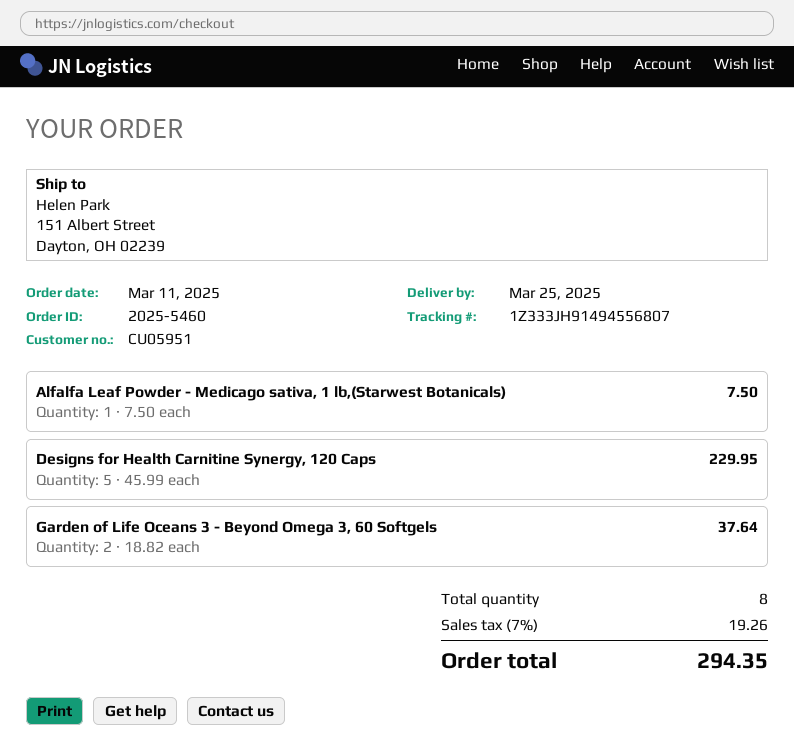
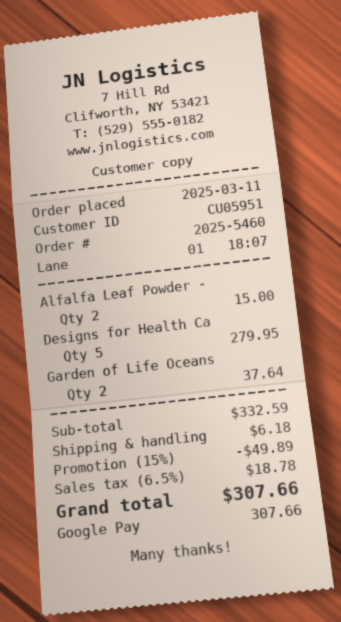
Alfalfa Leaf Powder - Medicago sativa, 1 lb,(Starwest Botanicals): 1 for 7.50 -> 2 for 15.00
Designs for Health Carnitine Synergy, 120 Caps: 5 for 229.95 -> 5 for 279.95
discount: none -> 15% = 49.89
shipping: none -> 6.18
tax: 7% = 19.26 -> 6.5% = 18.78
total: 294.35 -> 307.66

